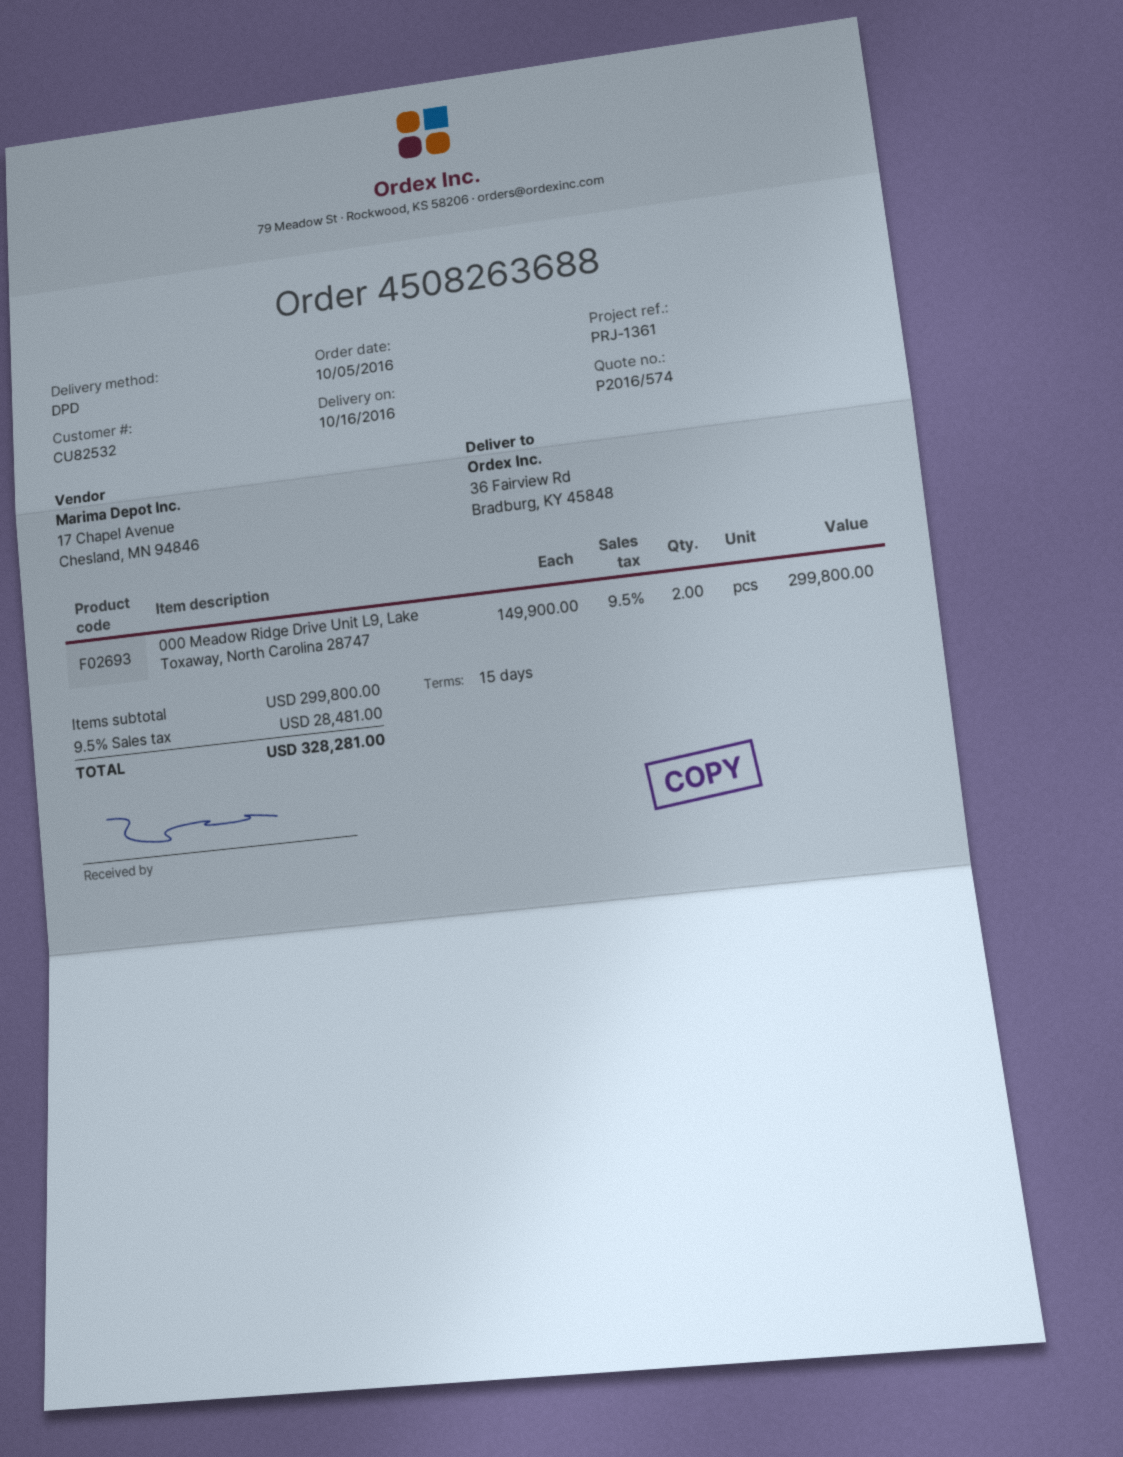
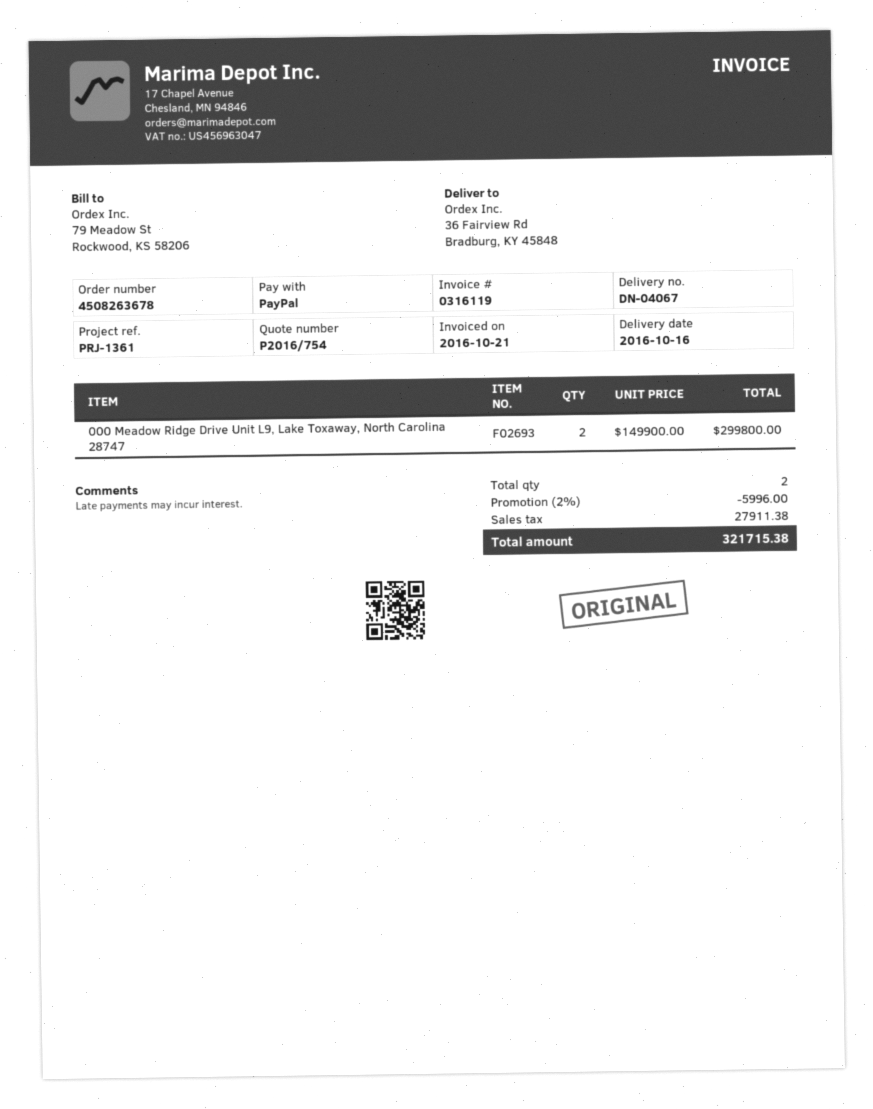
quote number: P2016/574 -> P2016/754
order number: 4508263688 -> 4508263678
discount: none -> 2% = 5996.00
tax: 28481.00 -> 27911.38
total: 328281.00 -> 321715.38

